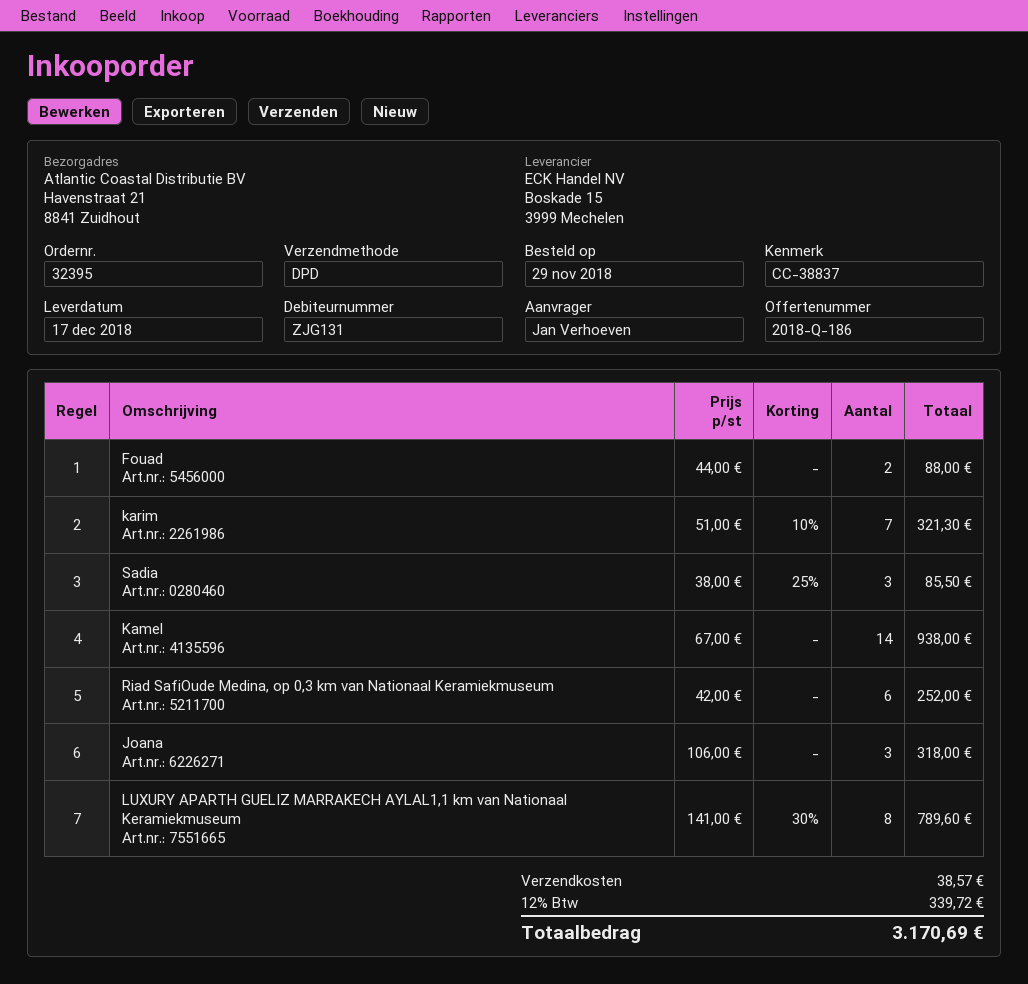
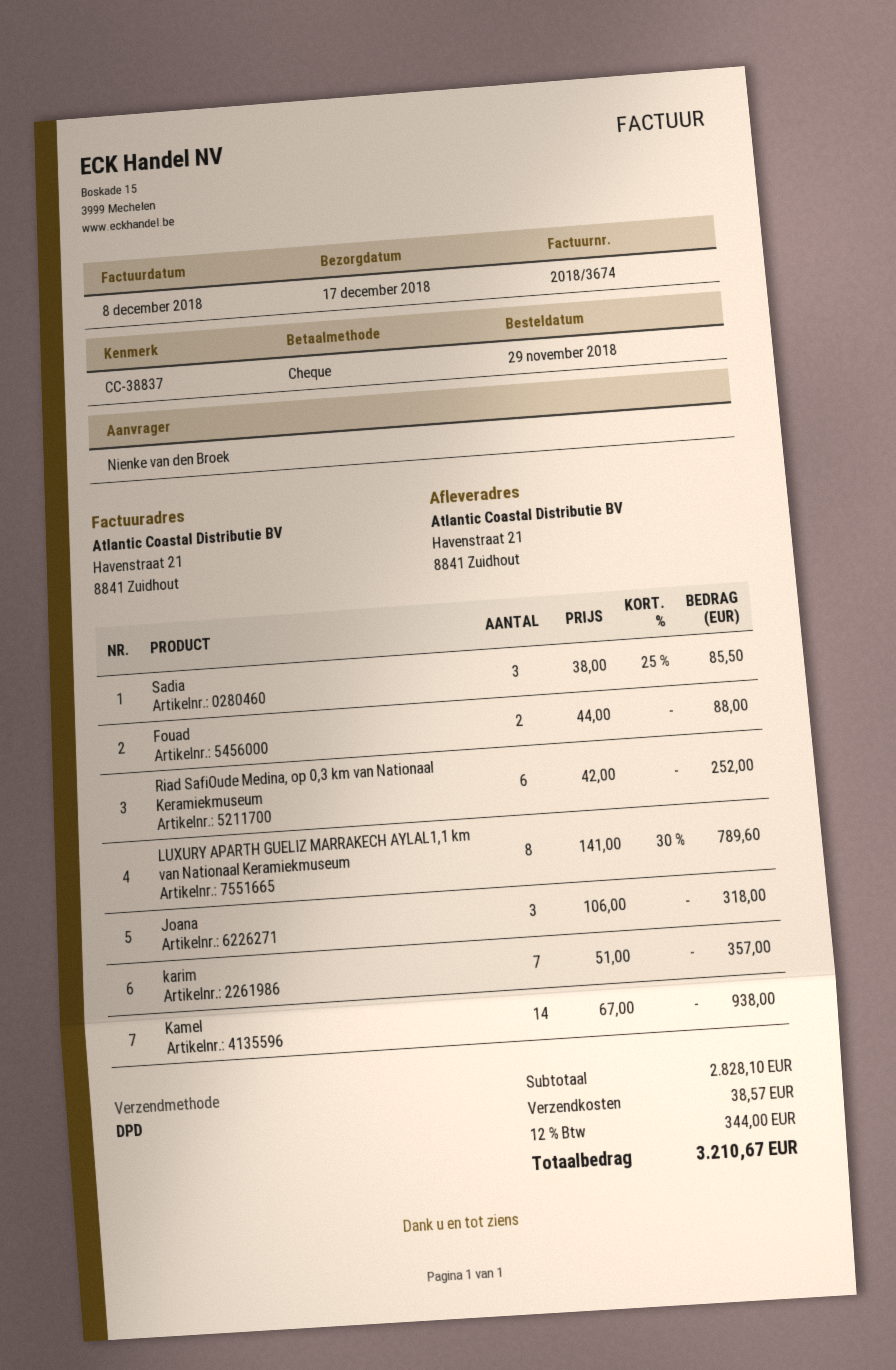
ordered by: Jan Verhoeven -> Nienke van den Broek
karim: 7 x 51.00 - 10% = 321.30 -> 7 x 51.00 = 357.00
tax: 12% = 339.72 -> 12% = 344.00
total: 3170.69 -> 3210.67

